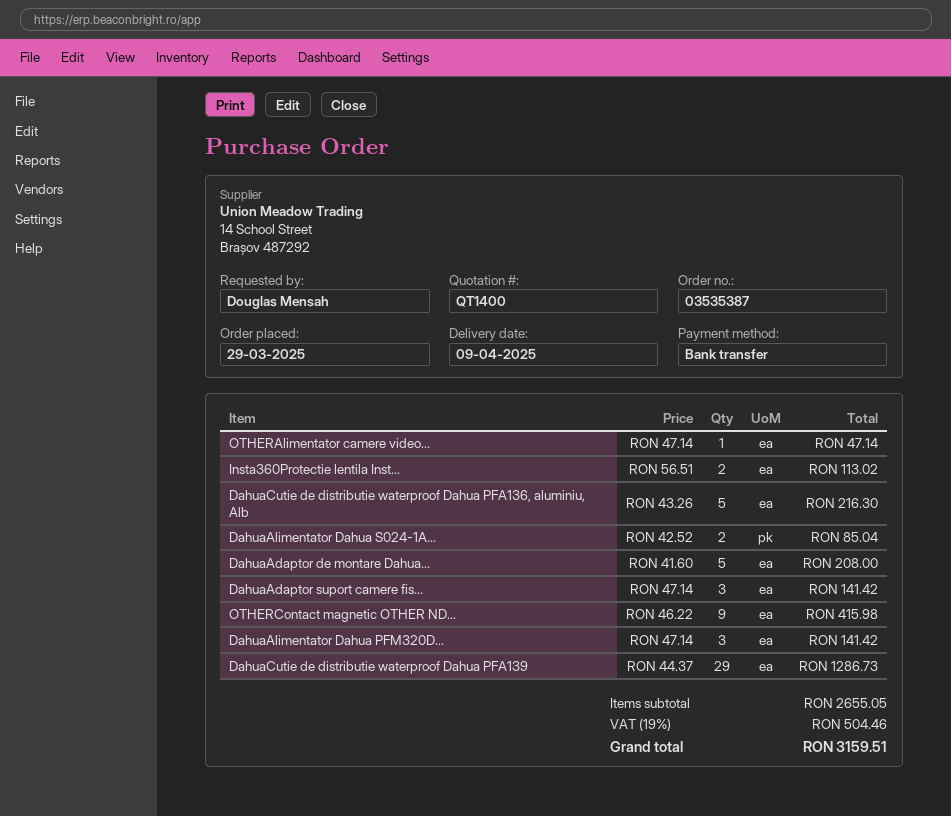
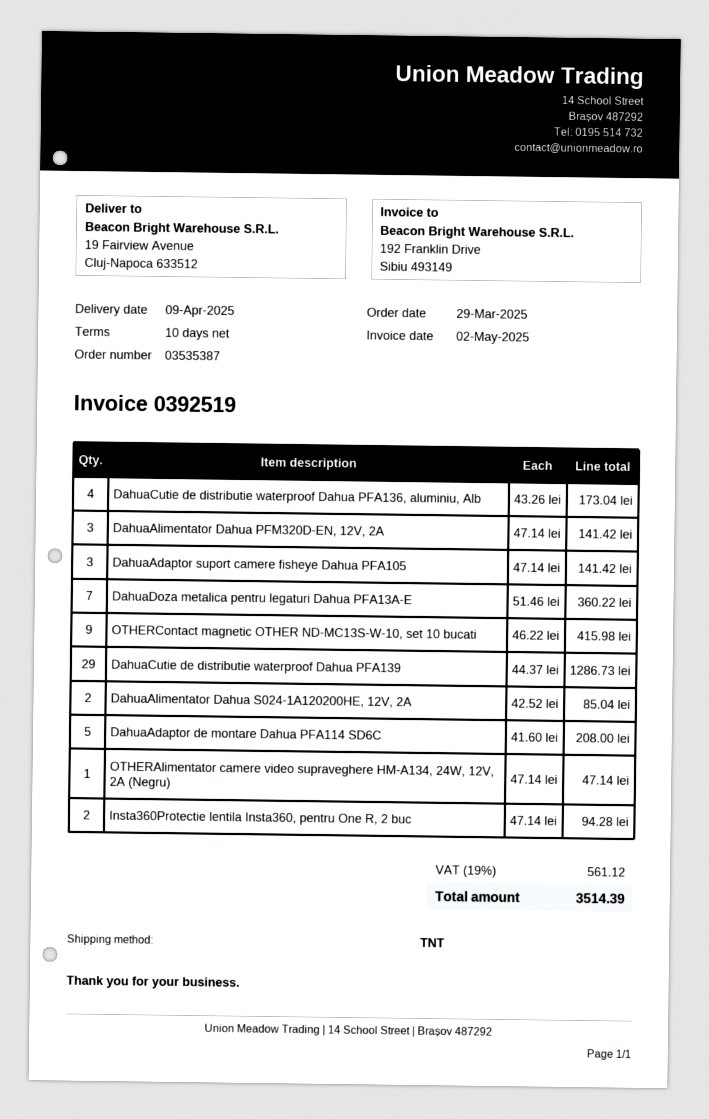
Insta360Protectie lentila Inst...: 2 x 56.51 = 113.02 -> 2 x 47.14 = 94.28
DahuaCutie de distributie waterproof Dahua PFA136, aluminiu, Alb: 5 x 43.26 = 216.30 -> 4 x 43.26 = 173.04
DahuaDoza metalica pentru legaturi Dahua PFA13A-E: none -> 7 x 51.46 = 360.22
tax: 19% = 504.46 -> 19% = 561.12
total: 3159.51 -> 3514.39

